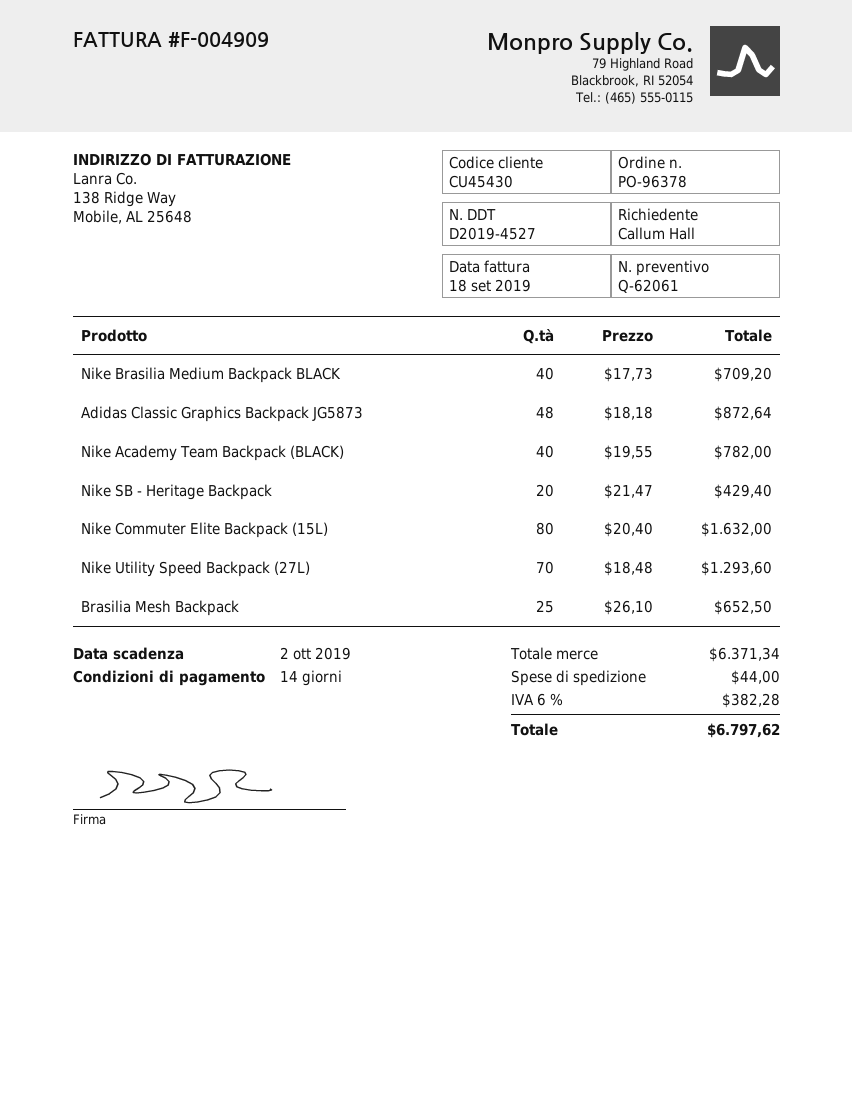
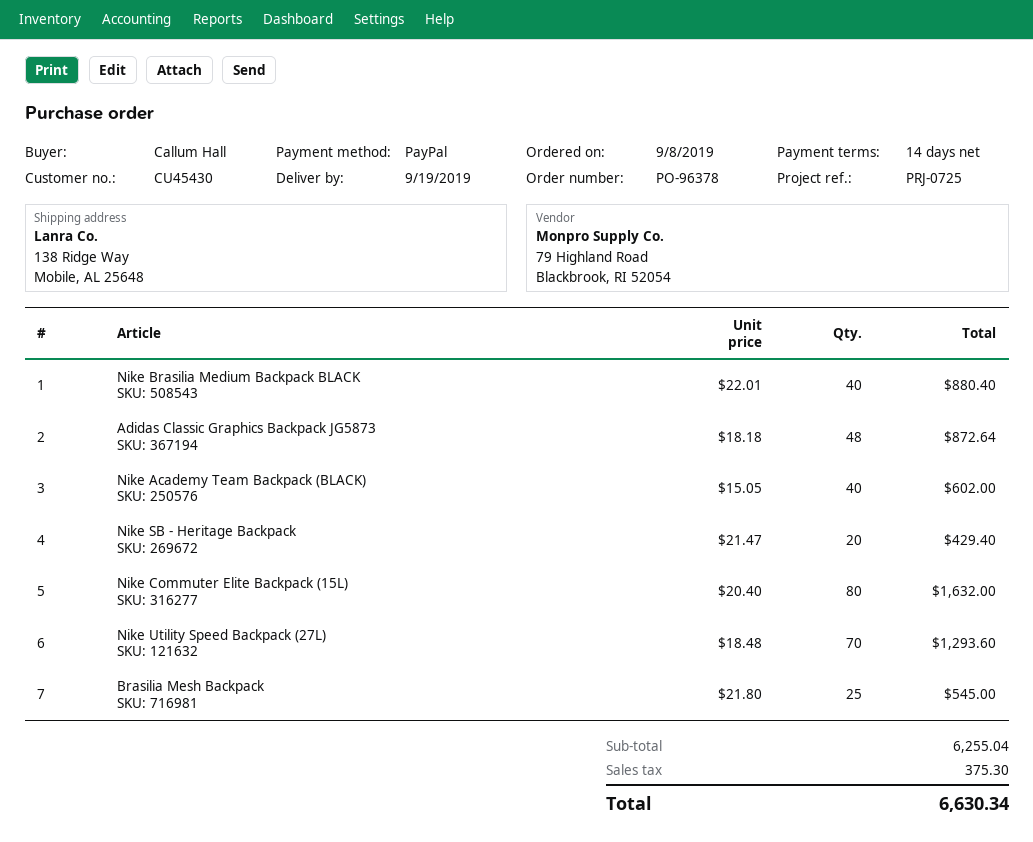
Nike Brasilia Medium Backpack BLACK: 40 x 17.73 = 709.20 -> 40 x 22.01 = 880.40
Nike Academy Team Backpack (BLACK): 40 x 19.55 = 782.00 -> 40 x 15.05 = 602.00
Brasilia Mesh Backpack: 25 x 26.10 = 652.50 -> 25 x 21.80 = 545.00
subtotal: 6371.34 -> 6255.04
shipping: 44.00 -> none
tax: 382.28 -> 375.30
total: 6797.62 -> 6630.34

